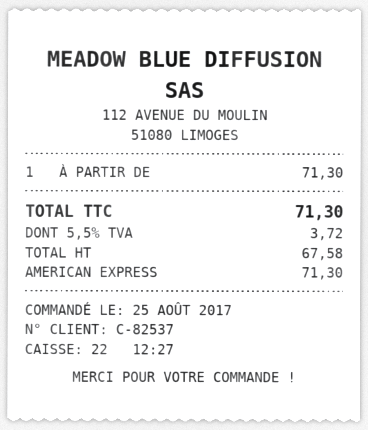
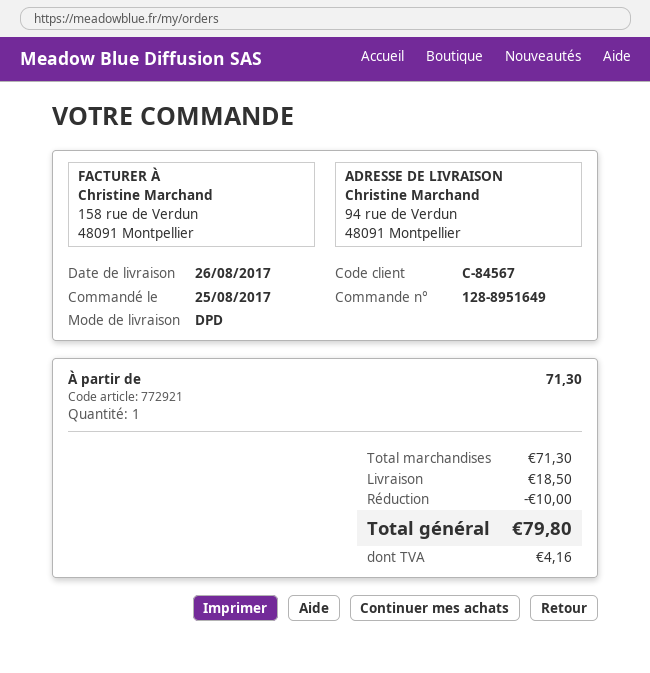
customer number: C-82537 -> C-84567
discount: none -> 10.00
shipping: none -> 18.50
tax: 3.72 -> 4.16
total: 71.30 -> 79.80

